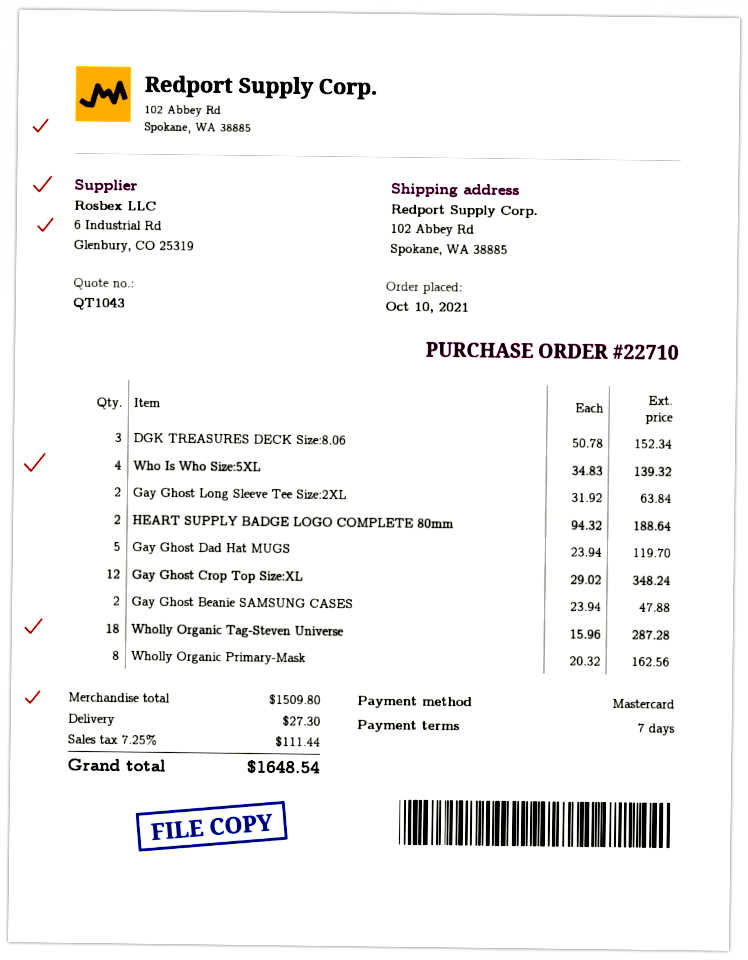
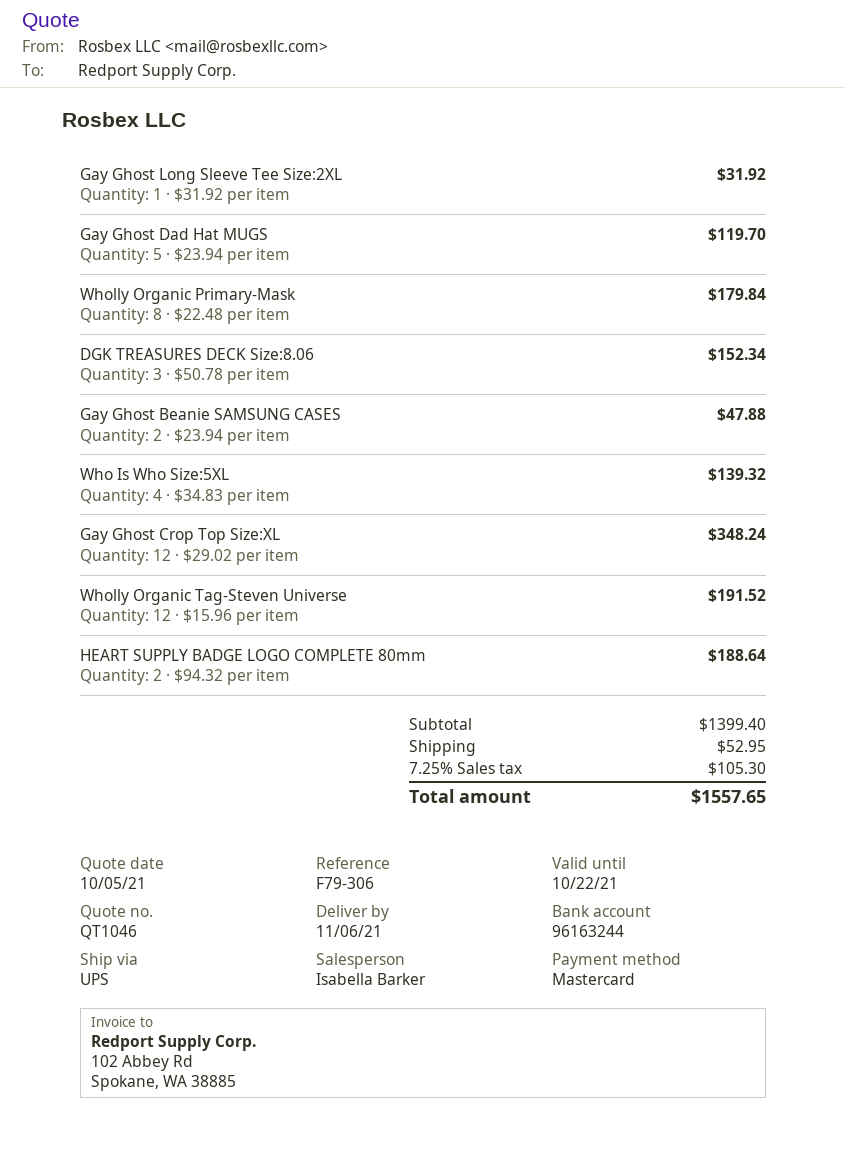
quote number: QT1043 -> QT1046
Gay Ghost Long Sleeve Tee Size:2XL: 2 x 31.92 = 63.84 -> 1 x 31.92 = 31.92
Wholly Organic Tag-Steven Universe: 18 x 15.96 = 287.28 -> 12 x 15.96 = 191.52
Wholly Organic Primary-Mask: 8 x 20.32 = 162.56 -> 8 x 22.48 = 179.84
subtotal: 1509.80 -> 1399.40
shipping: 27.30 -> 52.95
tax: 7.25% = 111.44 -> 7.25% = 105.30
total: 1648.54 -> 1557.65

